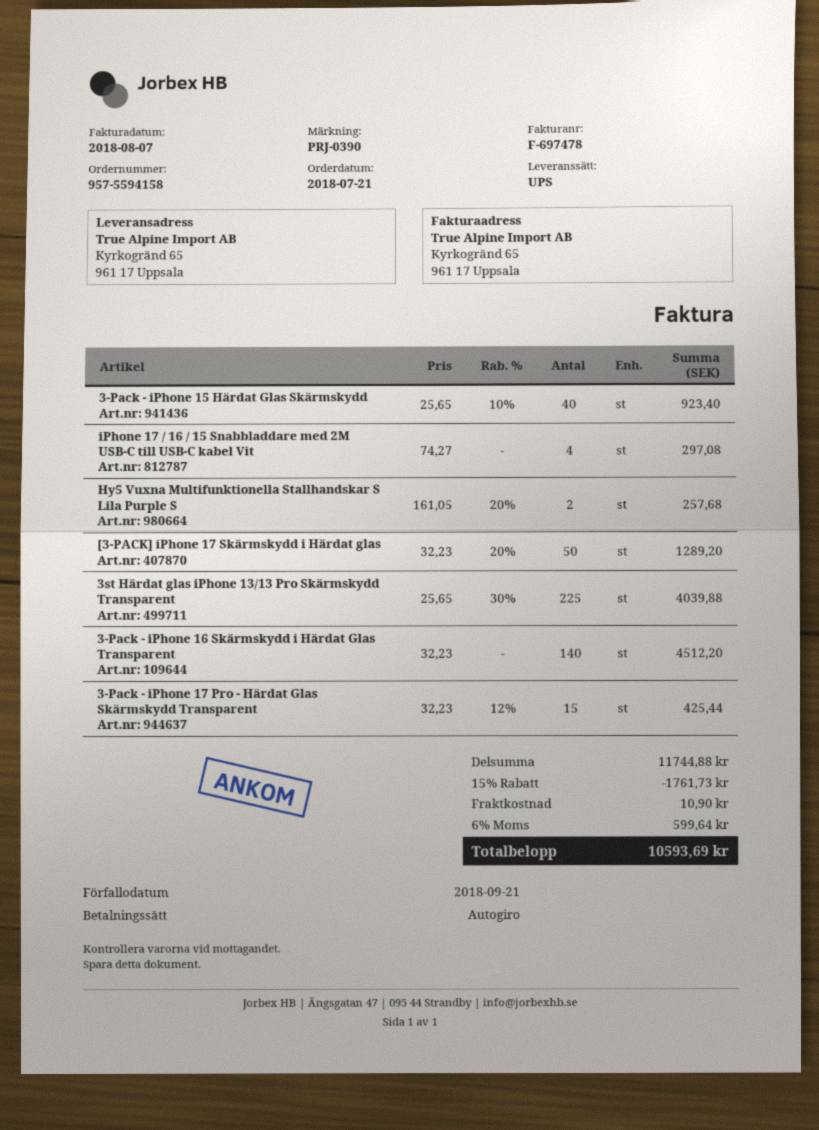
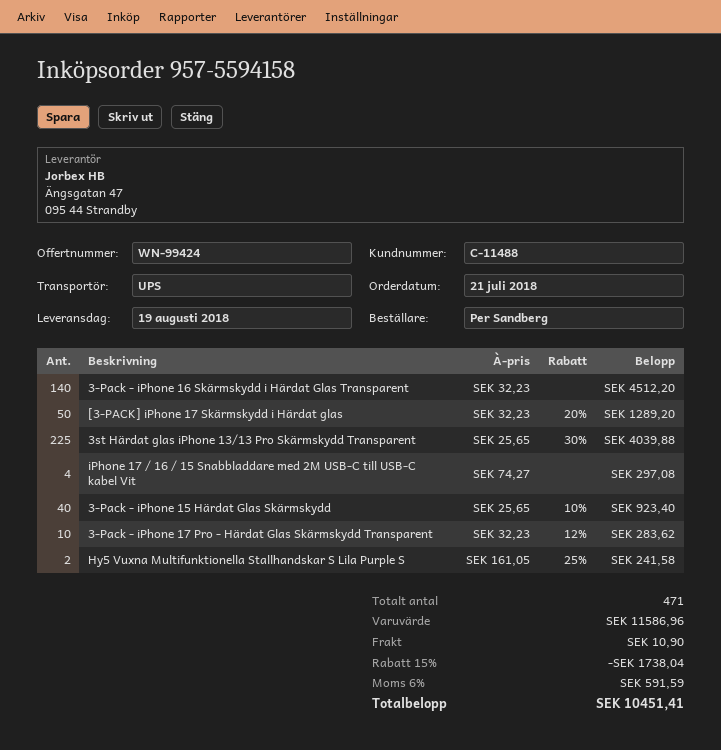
Hy5 Vuxna Multifunktionella Stallhandskar S Lila Purple S: 2 x 161.05 - 20% = 257.68 -> 2 x 161.05 - 25% = 241.58
3-Pack - iPhone 17 Pro - Härdat Glas Skärmskydd Transparent: 15 x 32.23 - 12% = 425.44 -> 10 x 32.23 - 12% = 283.62
subtotal: 11744.88 -> 11586.96
discount: 15% = 1761.73 -> 15% = 1738.04
tax: 6% = 599.64 -> 6% = 591.59
total: 10593.69 -> 10451.41

